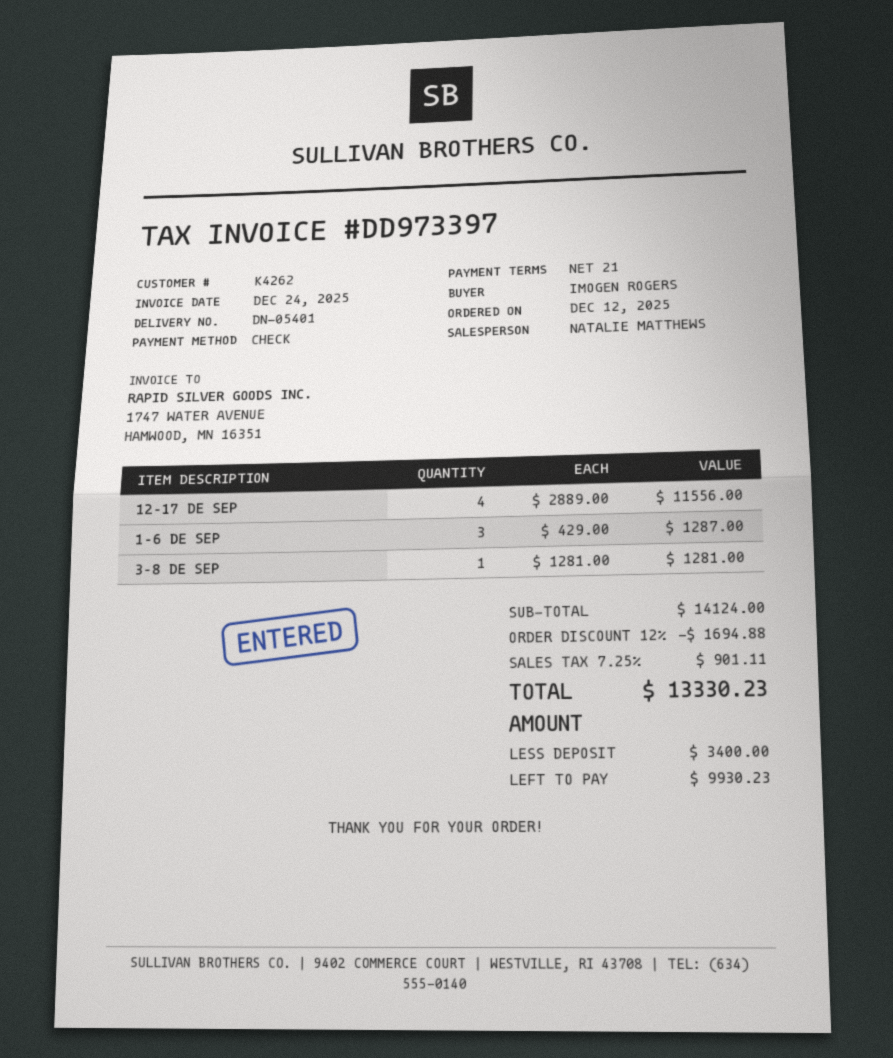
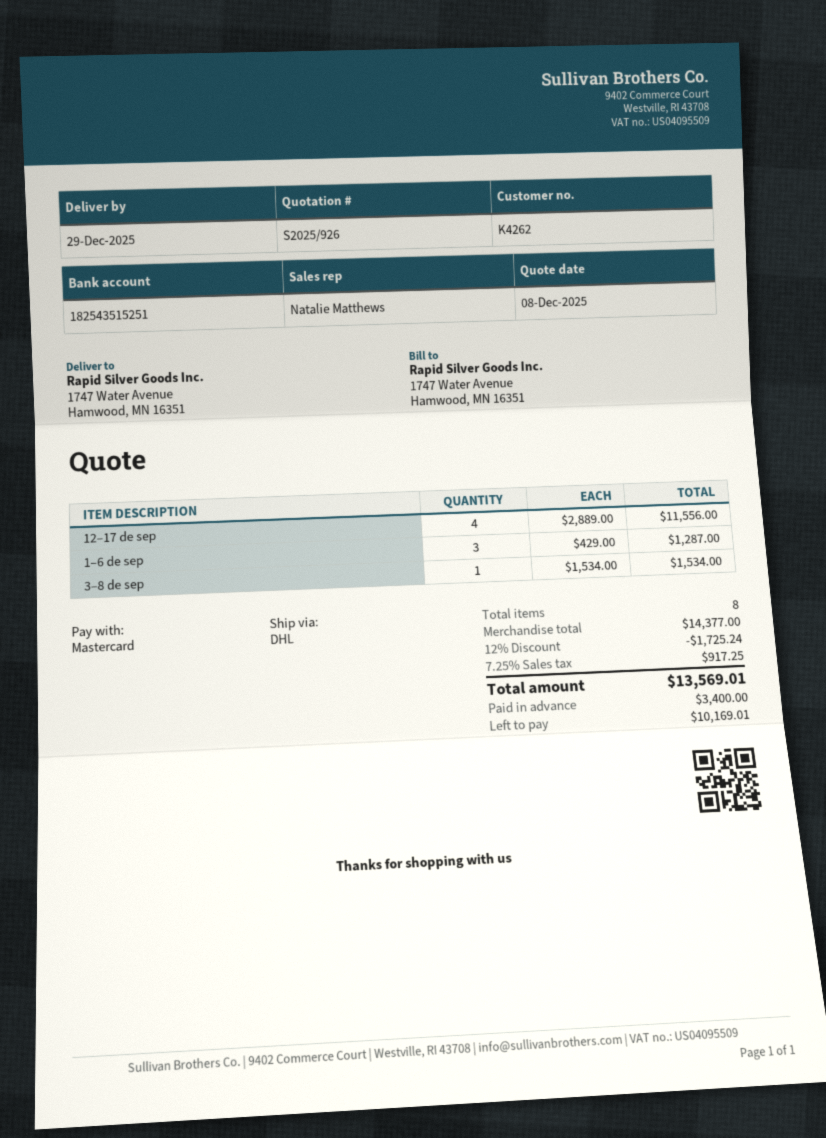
payment method: cheque -> Mastercard
3–8 DE SEP: 1 x 1281.00 = 1281.00 -> 1 x 1534.00 = 1534.00
subtotal: 14124.00 -> 14377.00
discount: 12% = 1694.88 -> 12% = 1725.24
tax: 7.25% = 901.11 -> 7.25% = 917.25
total: 13330.23 -> 13569.01
balance: 9930.23 -> 10169.01

